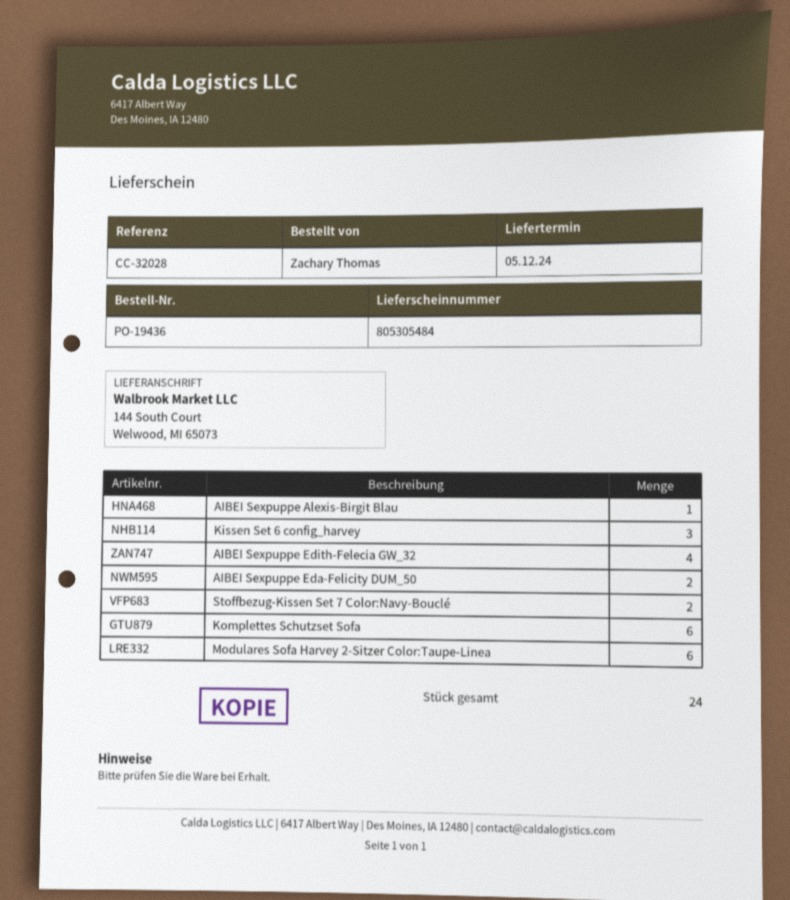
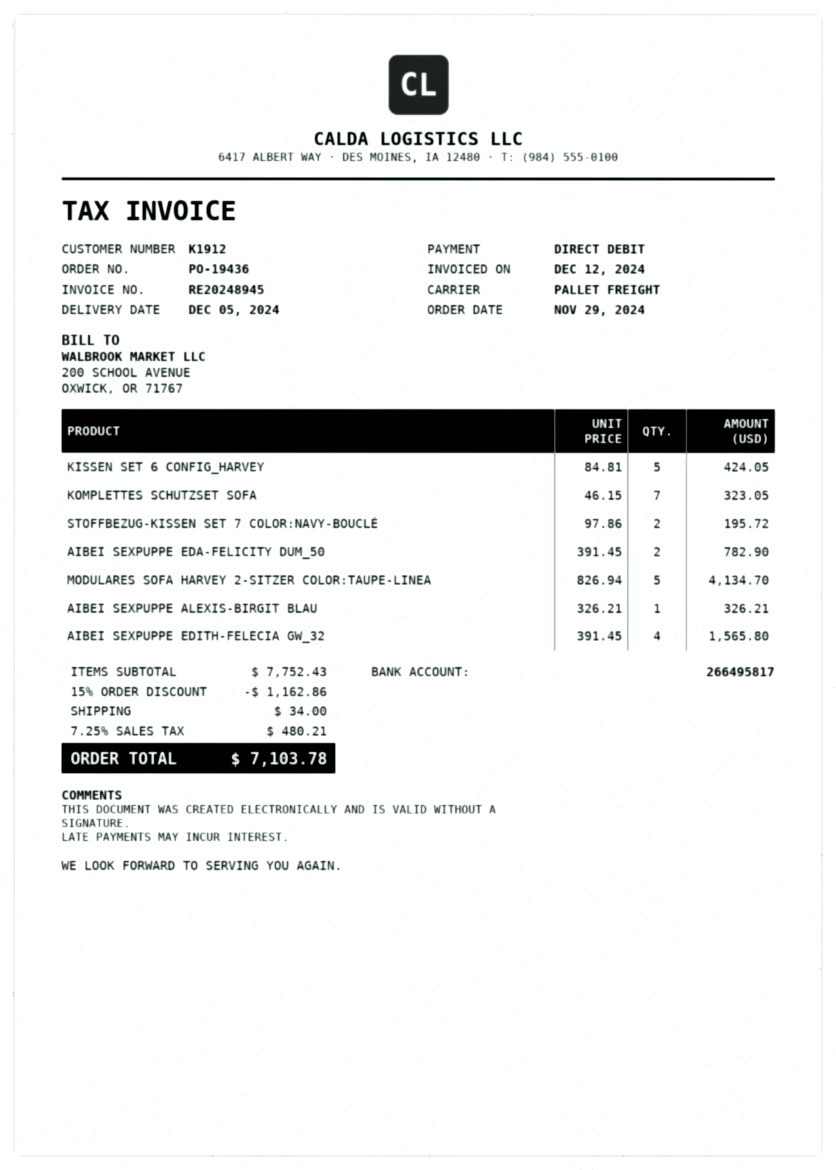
Kissen Set 6 config_harvey: 3 -> 5
Komplettes Schutzset Sofa: 6 -> 7
Modulares Sofa Harvey 2-Sitzer Color:Taupe-Linea: 6 -> 5

